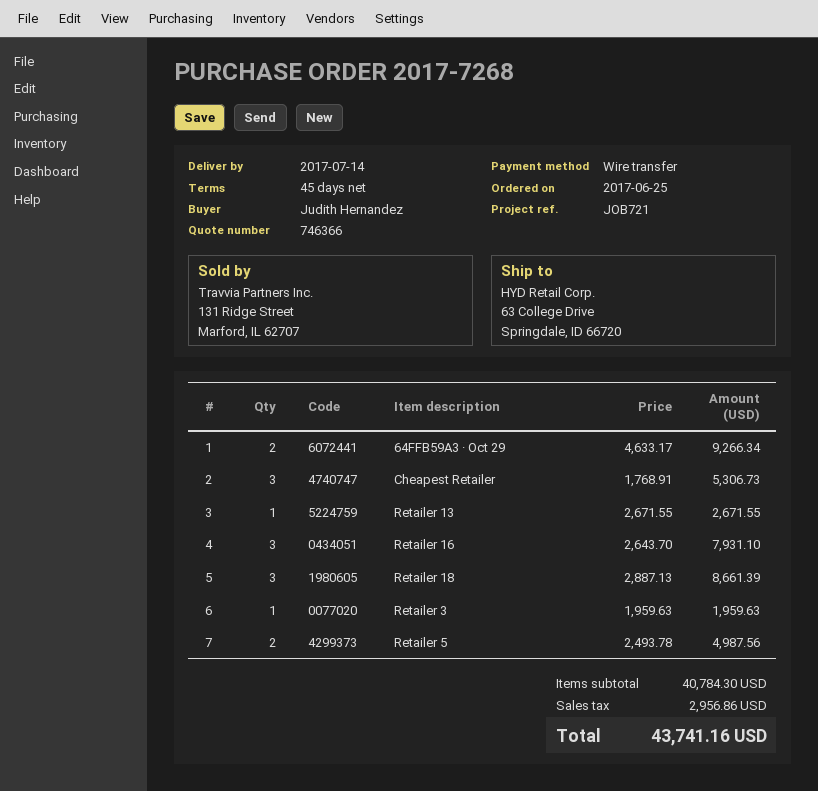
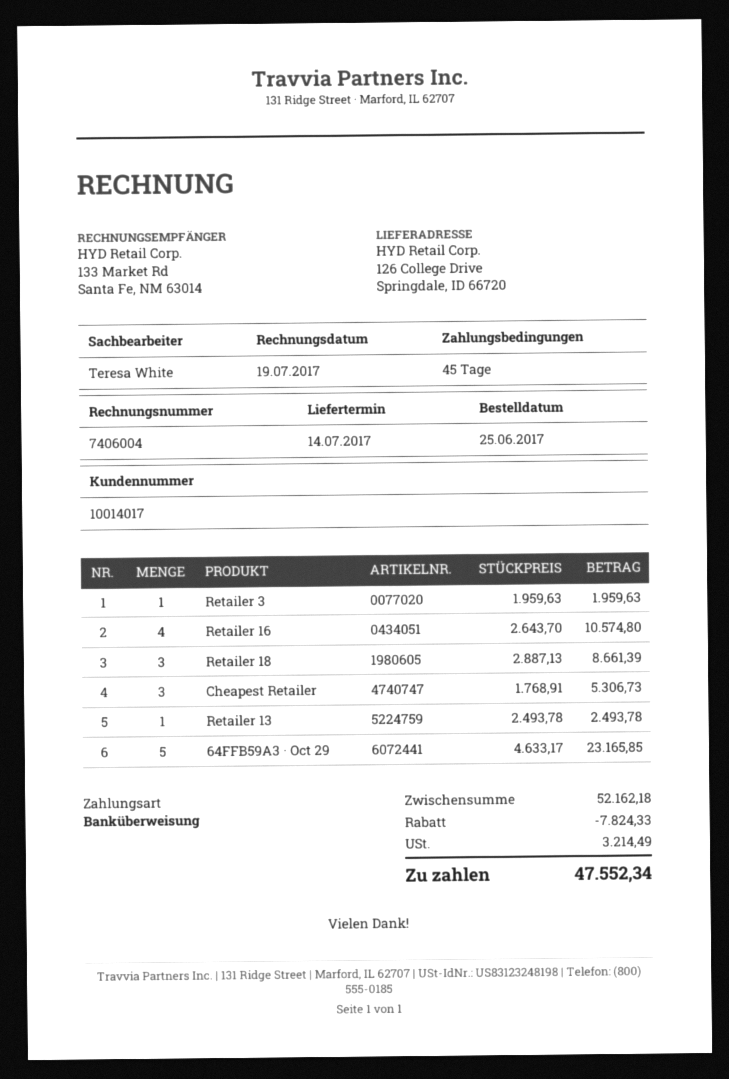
ship to: 63 College Drive, Springdale, ID 66720 -> 126 College Drive, Springdale, ID 66720
64FFB59A3 · Oct 29: 2 x 4633.17 = 9266.34 -> 5 x 4633.17 = 23165.85
Retailer 13: 1 x 2671.55 = 2671.55 -> 1 x 2493.78 = 2493.78
Retailer 16: 3 x 2643.70 = 7931.10 -> 4 x 2643.70 = 10574.80
Retailer 5: 2 x 2493.78 = 4987.56 -> none
subtotal: 40784.30 -> 52162.18
discount: none -> 7824.33
tax: 2956.86 -> 3214.49
total: 43741.16 -> 47552.34

